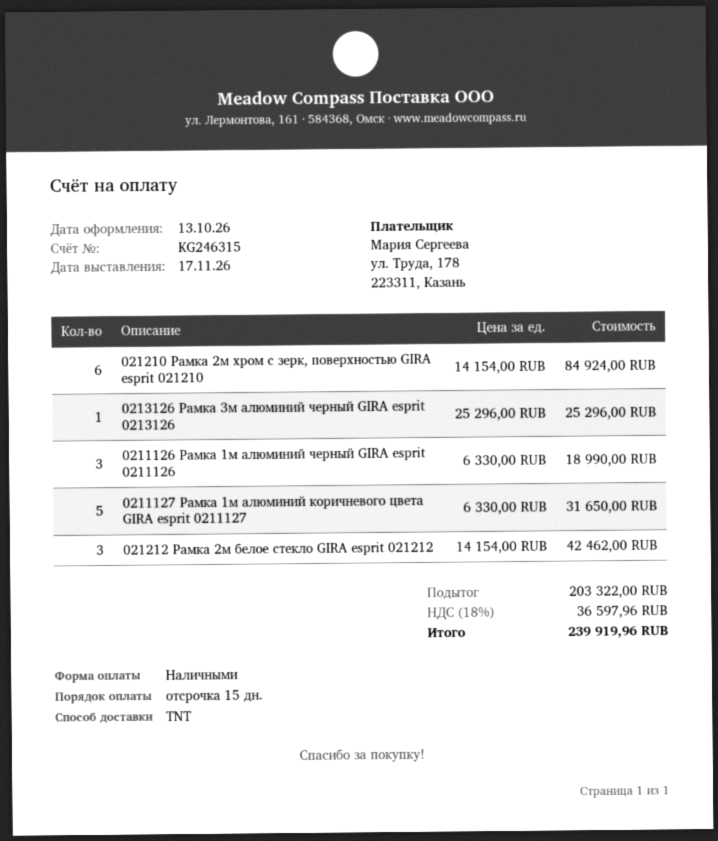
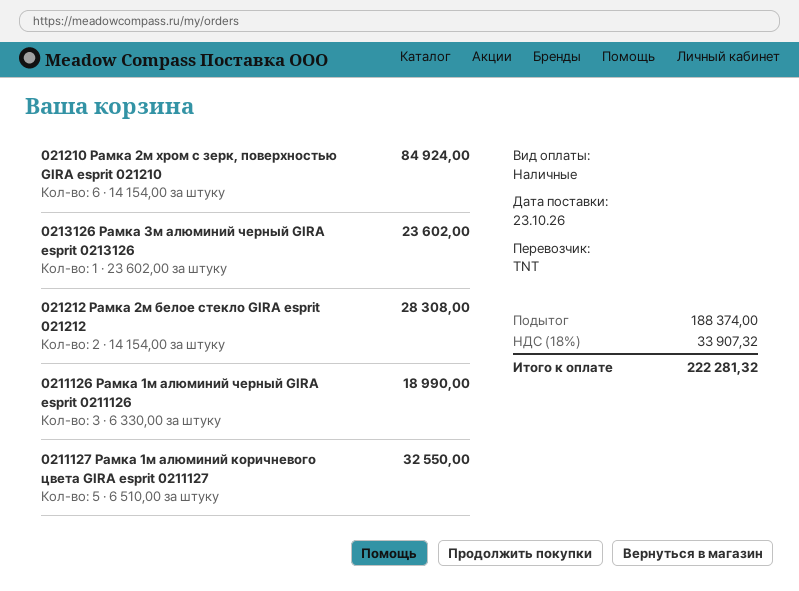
0213126 Рамка 3м алюминий черный GIRA esprit 0213126: 1 x 25296.00 = 25296.00 -> 1 x 23602.00 = 23602.00
0211127 Рамка 1м алюминий коричневого цвета GIRA esprit 0211127: 5 x 6330.00 = 31650.00 -> 5 x 6510.00 = 32550.00
021212 Рамка 2м белое стекло GIRA esprit 021212: 3 x 14154.00 = 42462.00 -> 2 x 14154.00 = 28308.00
subtotal: 203322.00 -> 188374.00
tax: 18% = 36597.96 -> 18% = 33907.32
total: 239919.96 -> 222281.32

